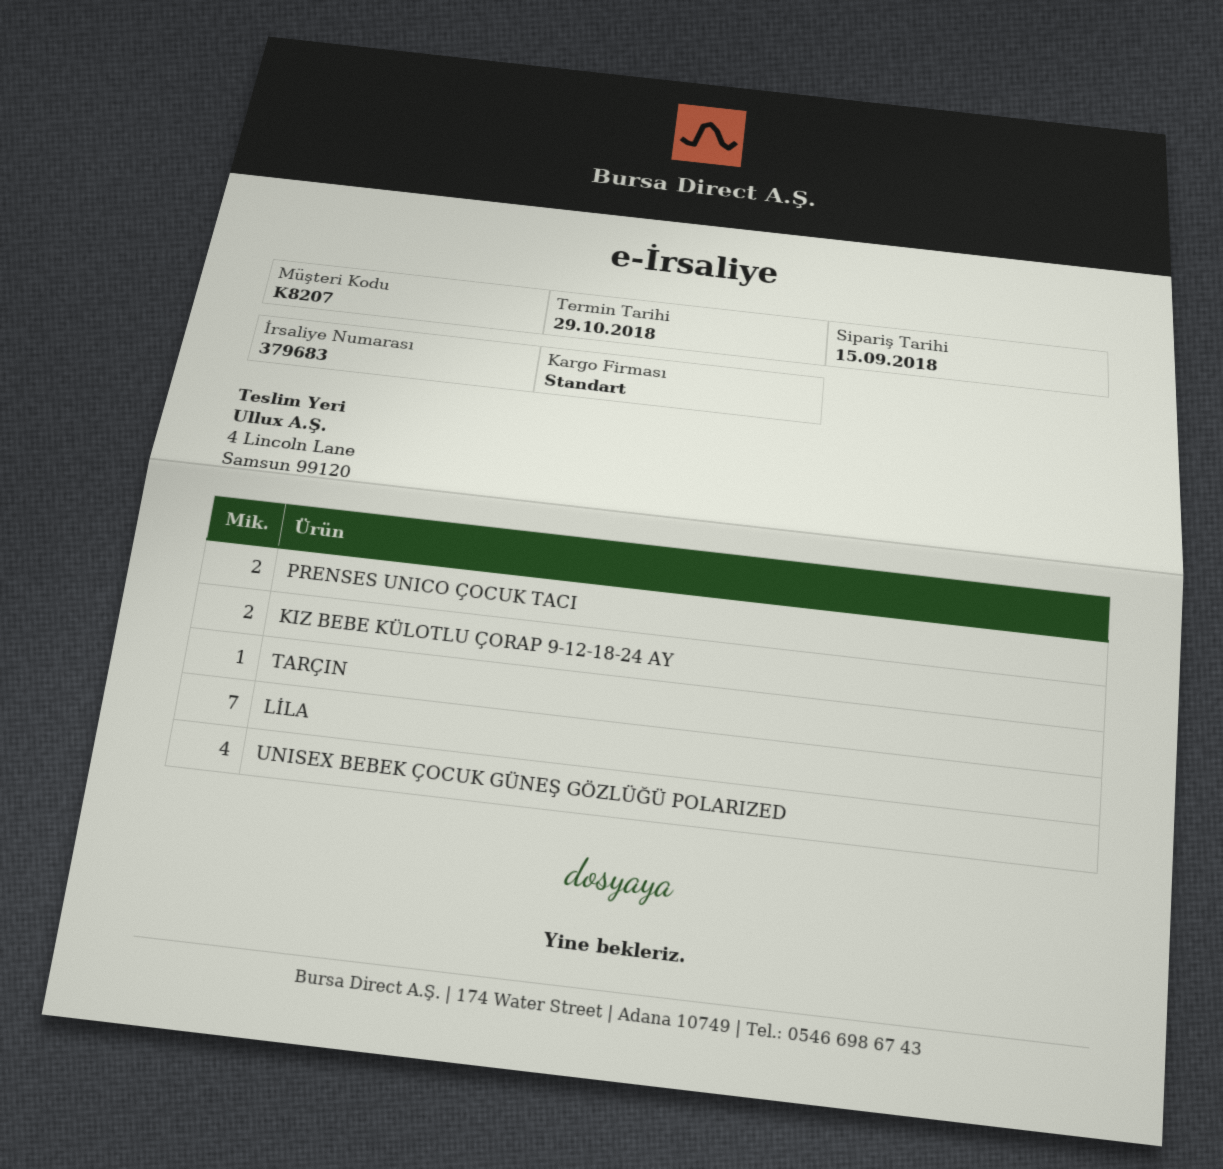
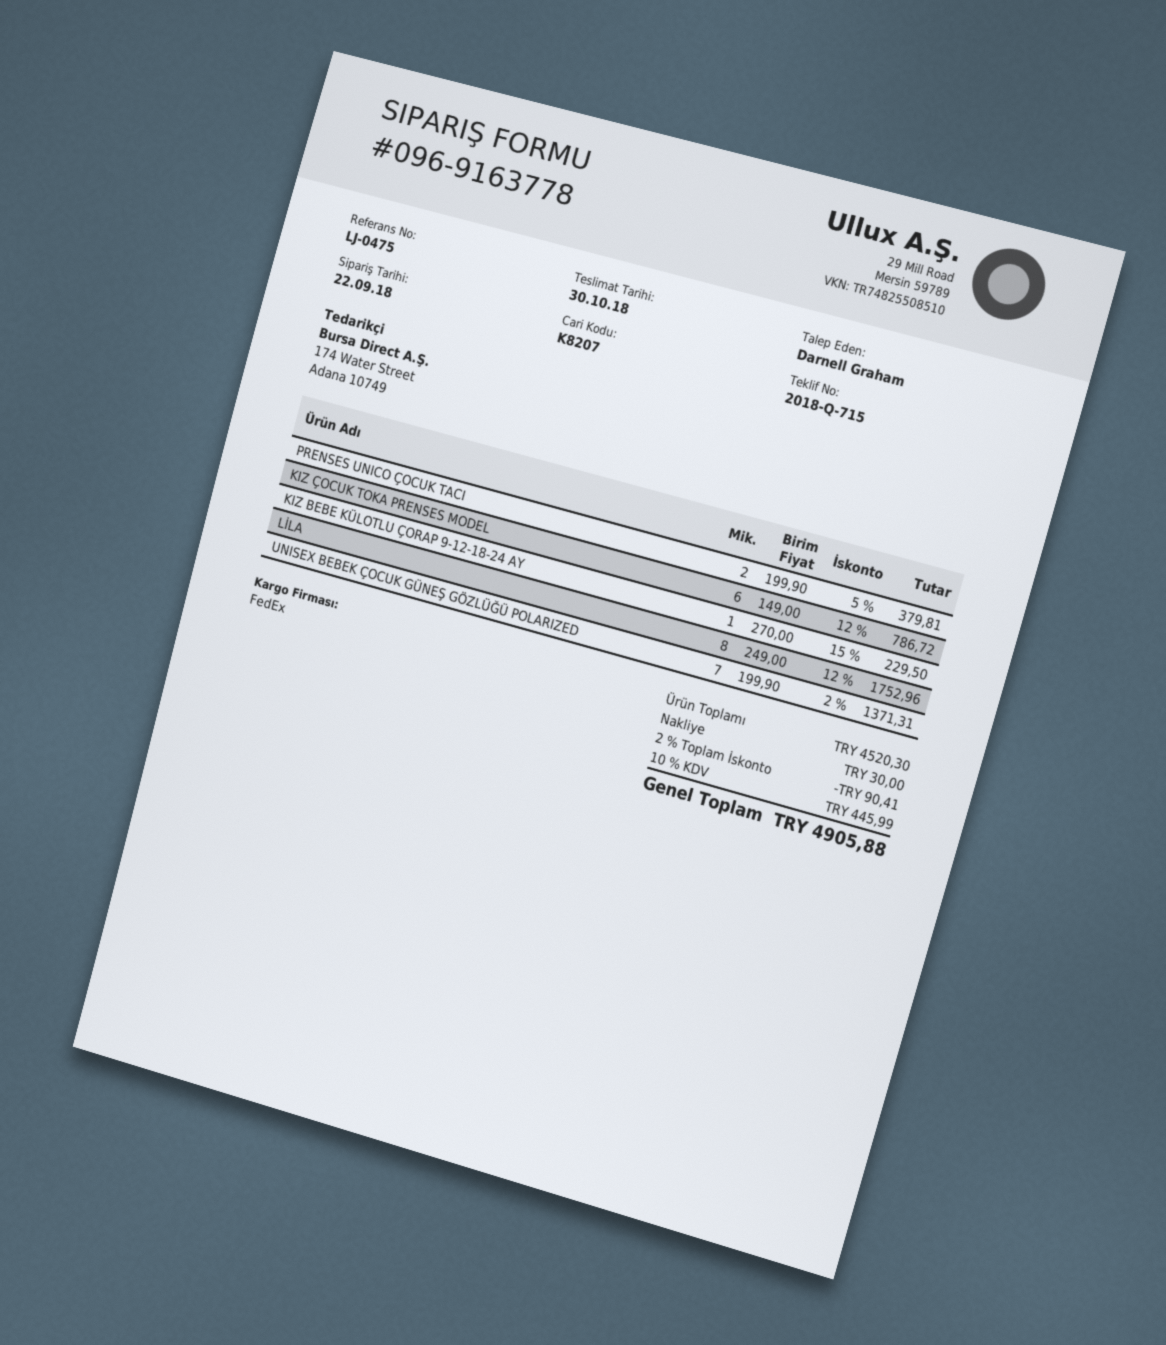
order date: 2018-09-15 -> 2018-09-22
delivery date: 2018-10-29 -> 2018-10-30
shipping method: standard -> FedEx
KIZ BEBE KÜLOTLU ÇORAP 9-12-18-24 AY: 2 -> 1
TARÇIN: 1 -> none
LİLA: 7 -> 8
UNISEX BEBEK ÇOCUK GÜNEŞ GÖZLÜĞÜ POLARIZED: 4 -> 7
KIZ ÇOCUK TOKA PRENSES MODEL: none -> 6

